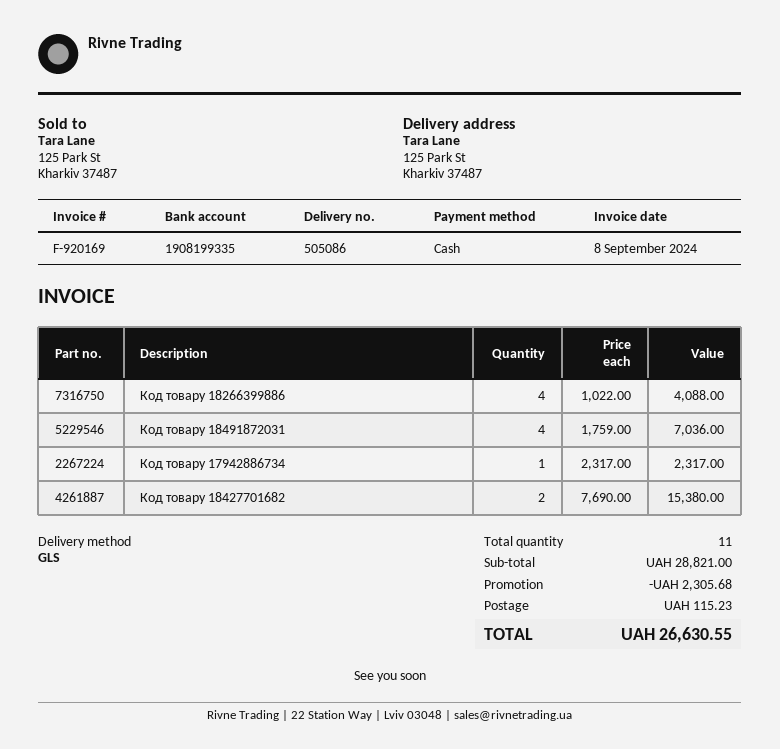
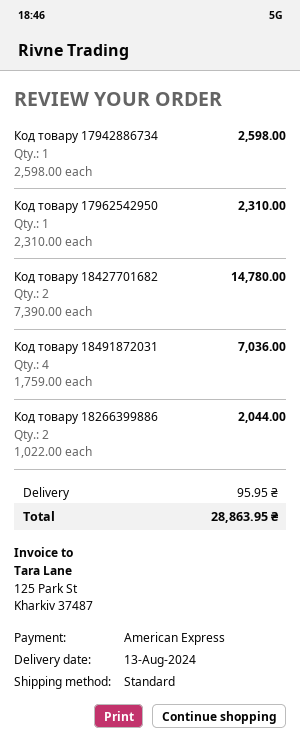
payment method: cash -> American Express
shipping method: GLS -> standard
Код товару 18266399886: 4 x 1022.00 = 4088.00 -> 2 x 1022.00 = 2044.00
Код товару 17942886734: 1 x 2317.00 = 2317.00 -> 1 x 2598.00 = 2598.00
Код товару 18427701682: 2 x 7690.00 = 15380.00 -> 2 x 7390.00 = 14780.00
Код товару 17962542950: none -> 1 x 2310.00 = 2310.00
discount: 2305.68 -> none
shipping: 115.23 -> 95.95
total: 26630.55 -> 28863.95

